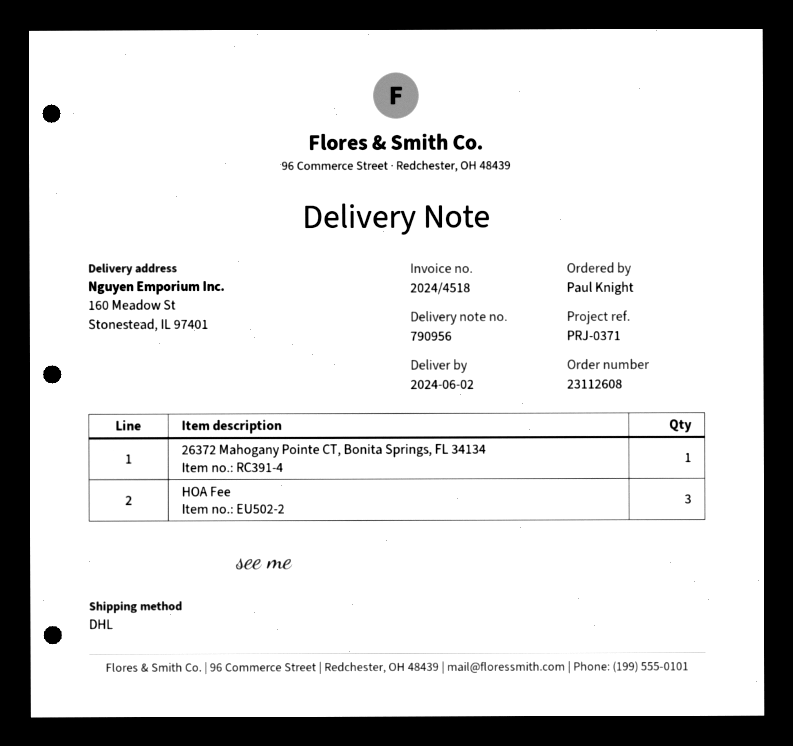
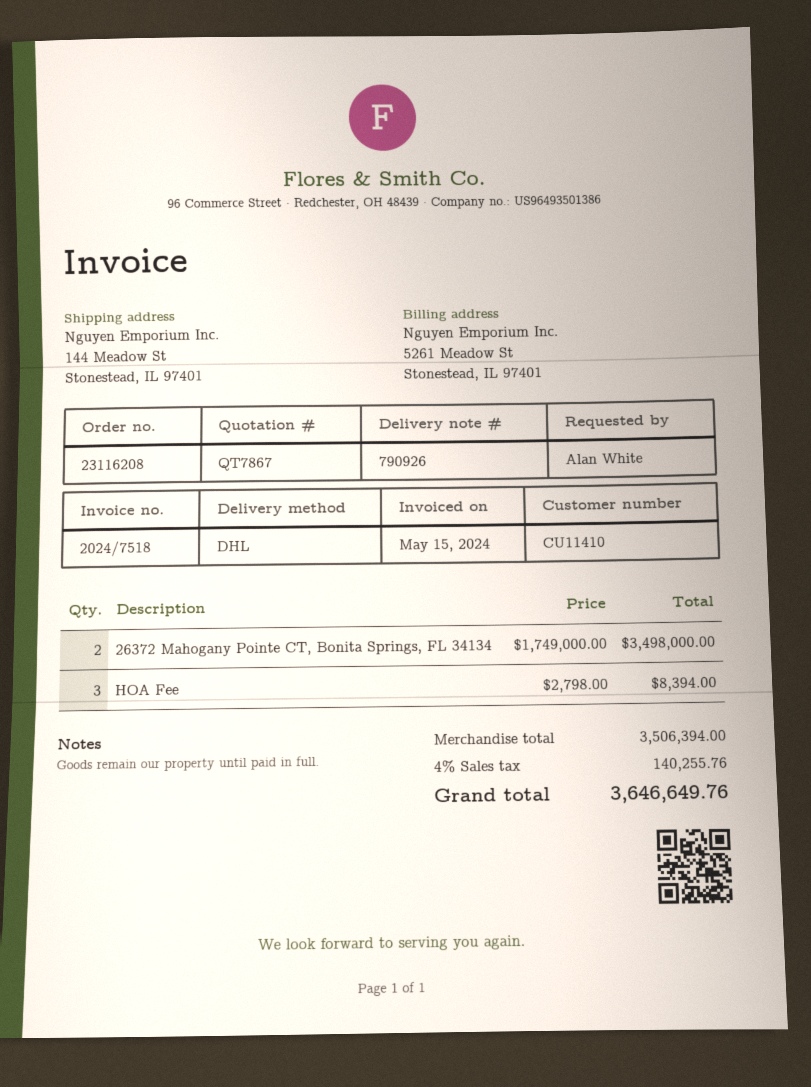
order number: 23112608 -> 23116208
delivery note number: 790956 -> 790926
invoice number: 2024/4518 -> 2024/7518
ordered by: Paul Knight -> Alan White
ship to: 160 Meadow St, Stonestead, IL 97401 -> 144 Meadow St, Stonestead, IL 97401
26372 Mahogany Pointe CT, Bonita Springs, FL 34134: 1 -> 2

